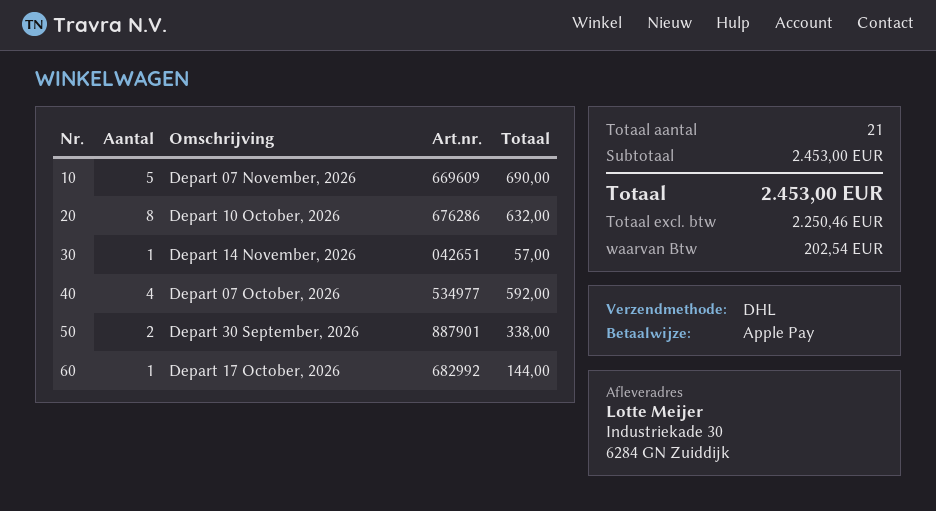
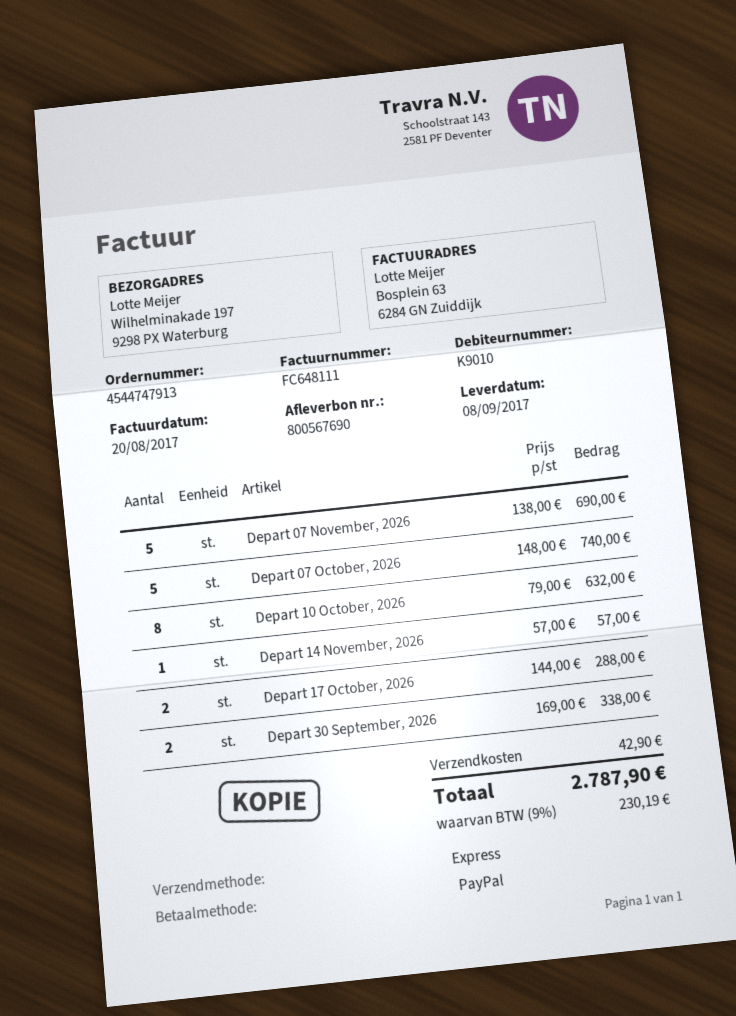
payment method: Apple Pay -> PayPal
shipping method: DHL -> express
ship to: Industriekade 30, 6284 GN Zuiddijk -> Wilhelminakade 197, 9298 PX Waterburg
Depart 07 October, 2026: 4 for 592.00 -> 5 for 740.00
Depart 17 October, 2026: 1 for 144.00 -> 2 for 288.00
shipping: none -> 42.90
tax: 202.54 -> 230.19
total: 2453.00 -> 2787.90

